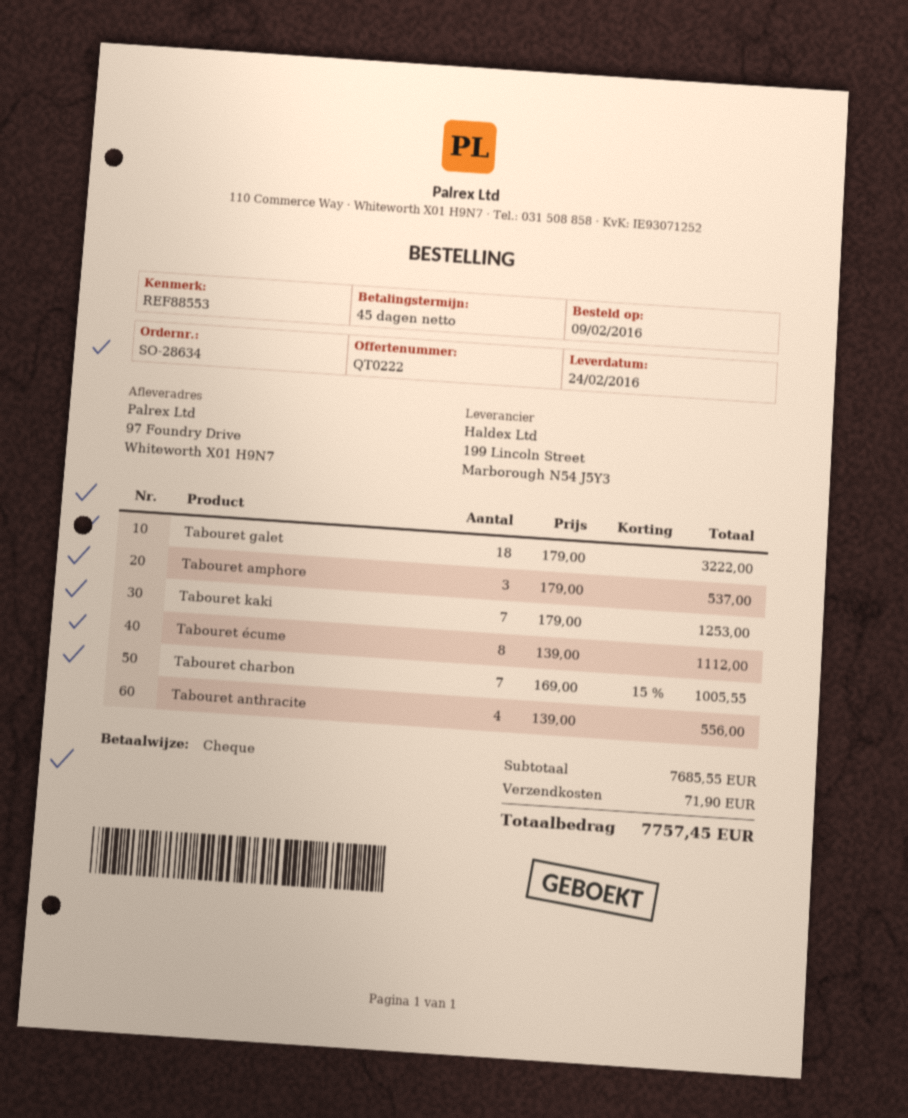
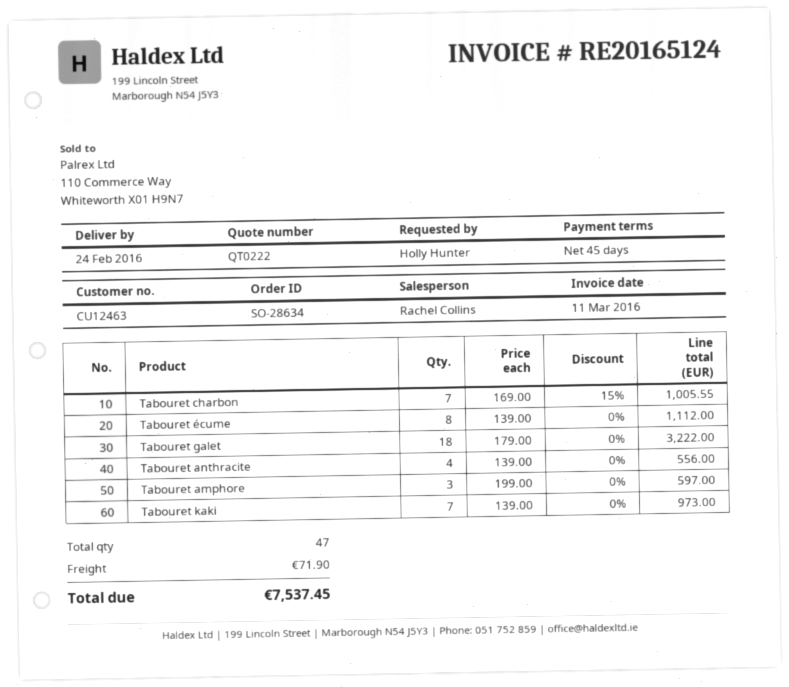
Tabouret amphore: 3 x 179.00 = 537.00 -> 3 x 199.00 = 597.00
Tabouret kaki: 7 x 179.00 = 1253.00 -> 7 x 139.00 = 973.00
total: 7757.45 -> 7537.45

